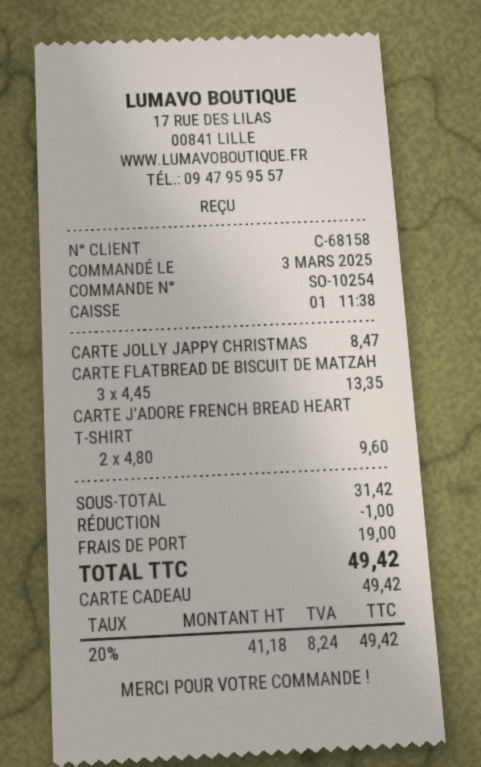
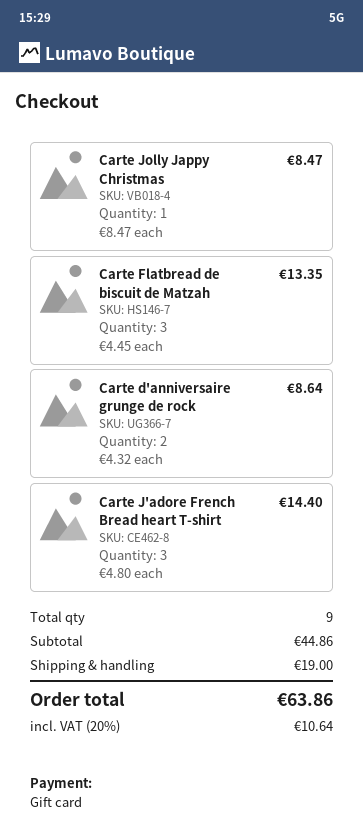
CARTE J'ADORE FRENCH BREAD HEART T-SHIRT: 2 x 4.80 = 9.60 -> 3 x 4.80 = 14.40
Carte d'anniversaire grunge de rock: none -> 2 x 4.32 = 8.64
subtotal: 31.42 -> 44.86
discount: 1.00 -> none
tax: 20% = 8.24 -> 20% = 10.64
total: 49.42 -> 63.86

